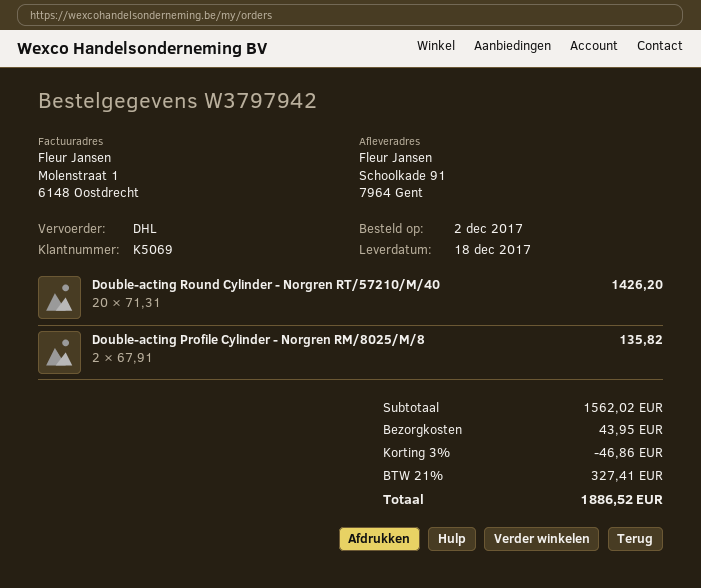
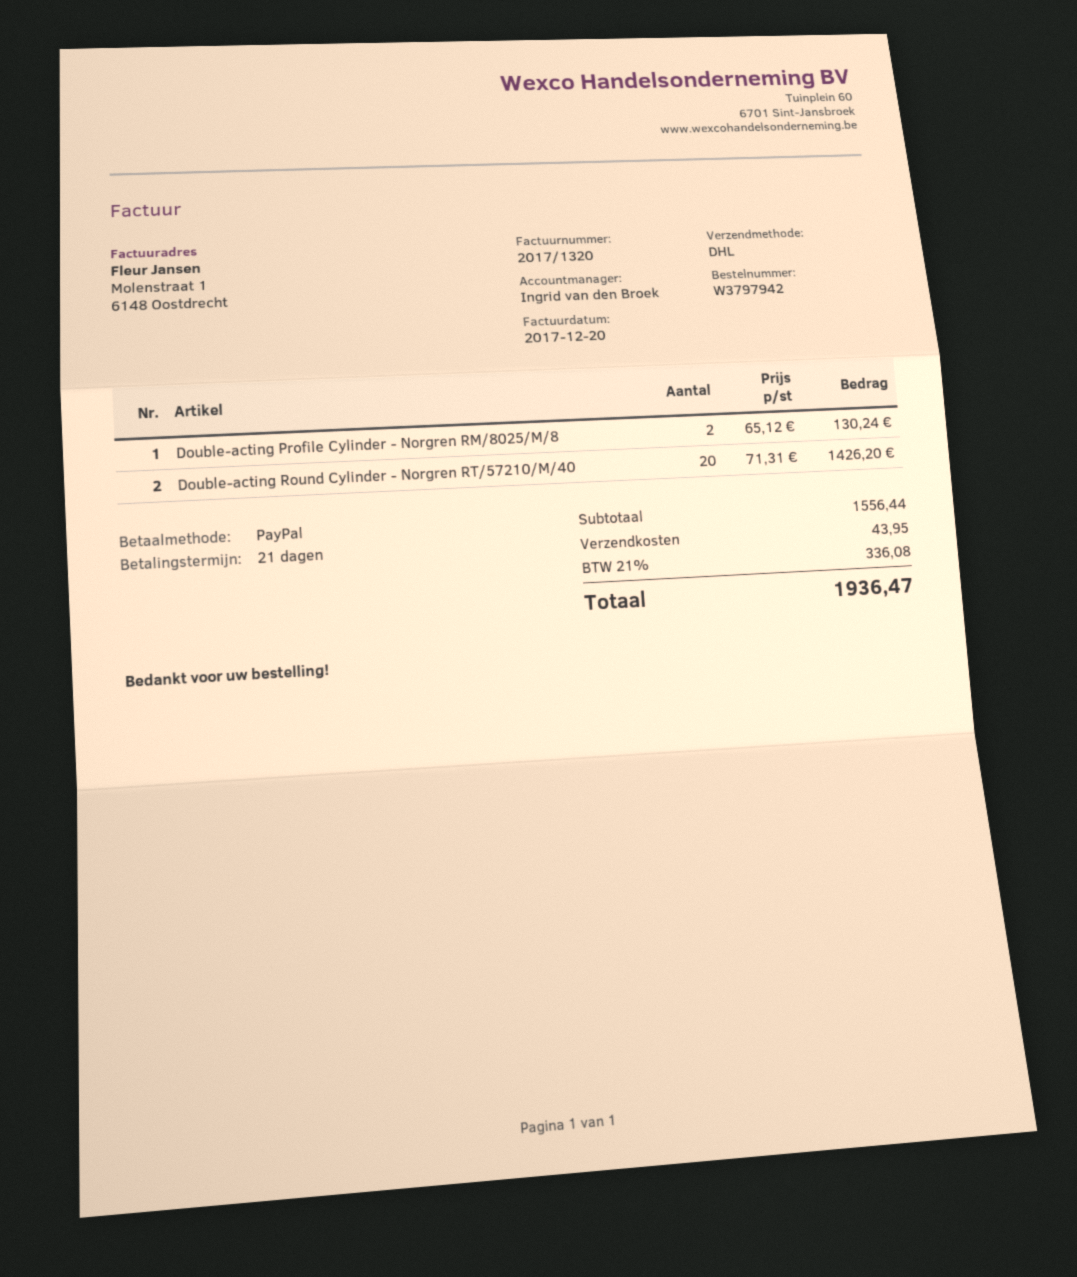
Double-acting Profile Cylinder - Norgren RM/8025/M/8: 2 x 67.91 = 135.82 -> 2 x 65.12 = 130.24
subtotal: 1562.02 -> 1556.44
discount: 3% = 46.86 -> none
tax: 21% = 327.41 -> 21% = 336.08
total: 1886.52 -> 1936.47

